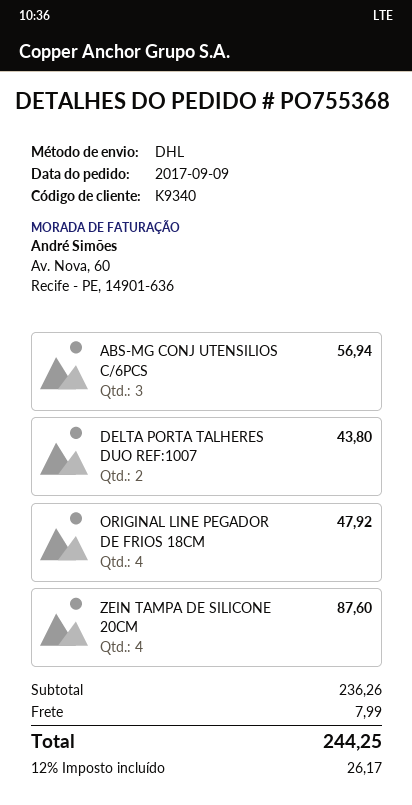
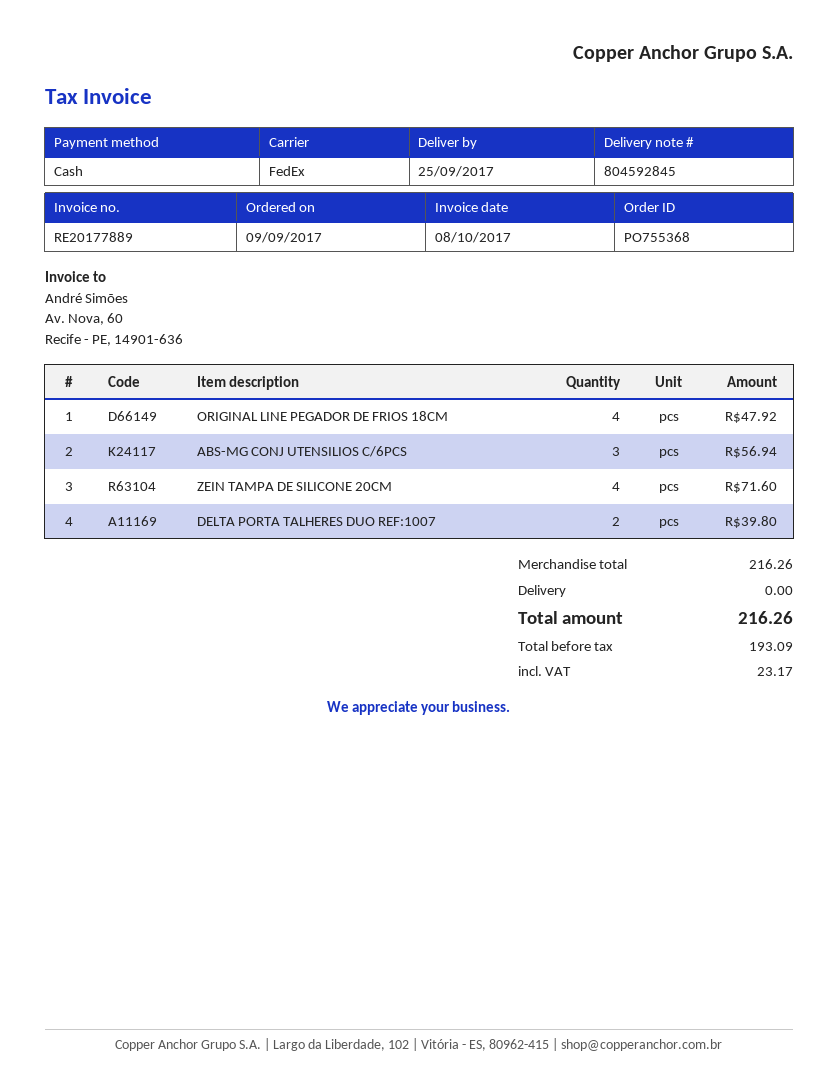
shipping method: DHL -> FedEx
DELTA PORTA TALHERES DUO REF:1007: 2 for 43.80 -> 2 for 39.80
ZEIN TAMPA DE SILICONE 20CM: 4 for 87.60 -> 4 for 71.60
subtotal: 236.26 -> 216.26
shipping: 7.99 -> 0.00
tax: 26.17 -> 23.17
total: 244.25 -> 216.26

